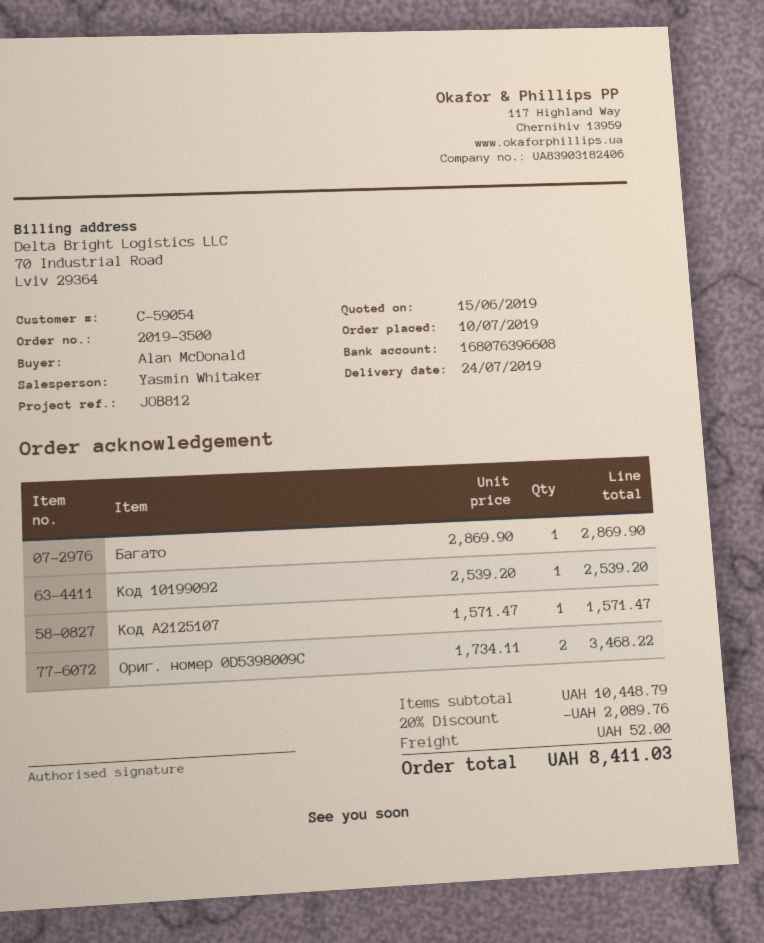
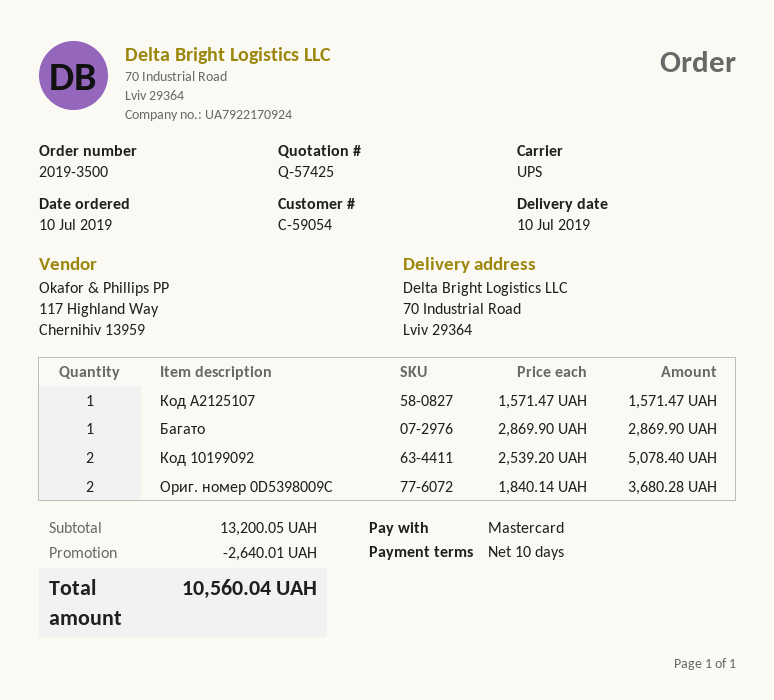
delivery date: 2019-07-24 -> 2019-07-10
Код 10199092: 1 x 2539.20 = 2539.20 -> 2 x 2539.20 = 5078.40
Ориг. номер 0D5398009C: 2 x 1734.11 = 3468.22 -> 2 x 1840.14 = 3680.28
subtotal: 10448.79 -> 13200.05
discount: 2089.76 -> 2640.01
shipping: 52.00 -> none
total: 8411.03 -> 10560.04

